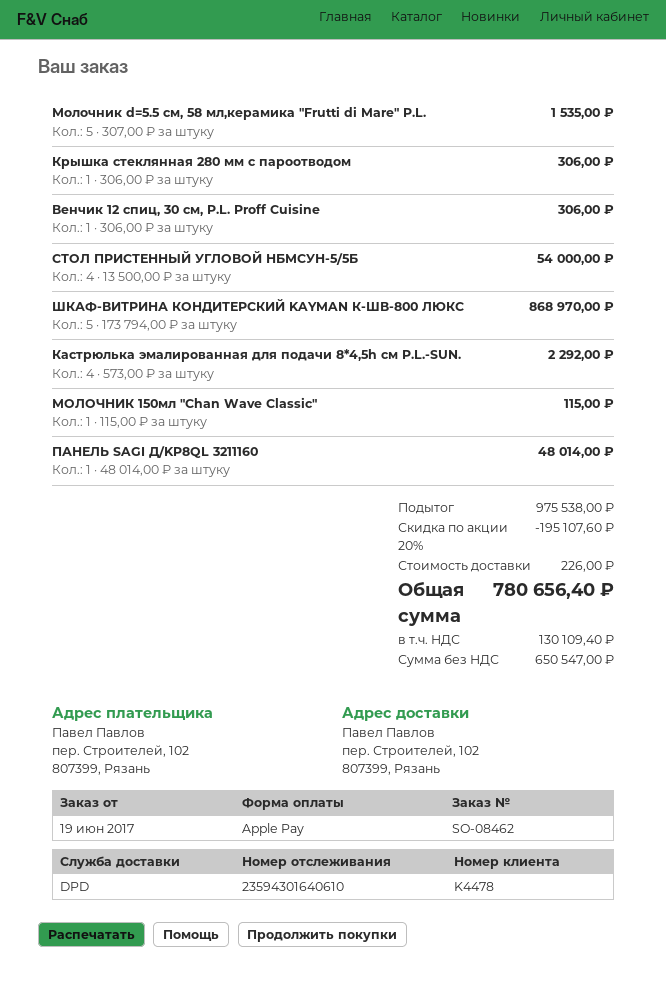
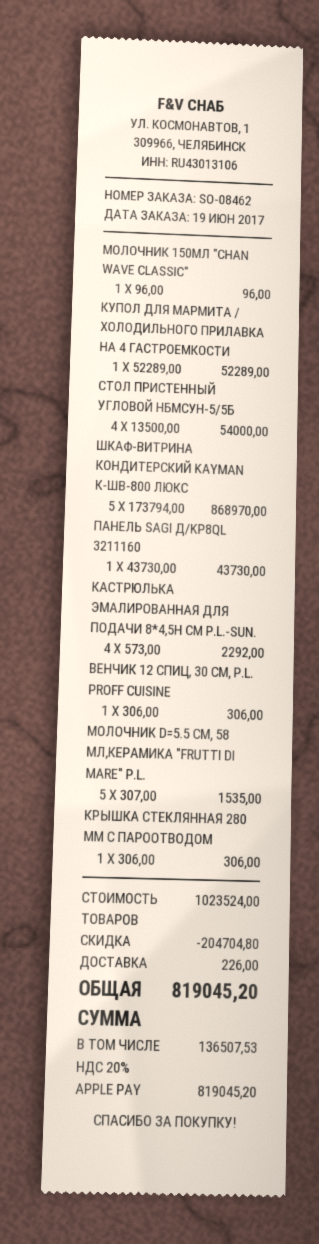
МОЛОЧНИК 150мл "Chan Wave Classic": 1 x 115.00 = 115.00 -> 1 x 96.00 = 96.00
ПАНЕЛЬ SAGI Д/KP8QL 3211160: 1 x 48014.00 = 48014.00 -> 1 x 43730.00 = 43730.00
КУПОЛ ДЛЯ МАРМИТА / ХОЛОДИЛЬНОГО ПРИЛАВКА НА 4 ГАСТРОЕМКОСТИ: none -> 1 x 52289.00 = 52289.00
subtotal: 975538.00 -> 1023524.00
discount: 195107.60 -> 204704.80
tax: 130109.40 -> 136507.53
total: 780656.40 -> 819045.20

